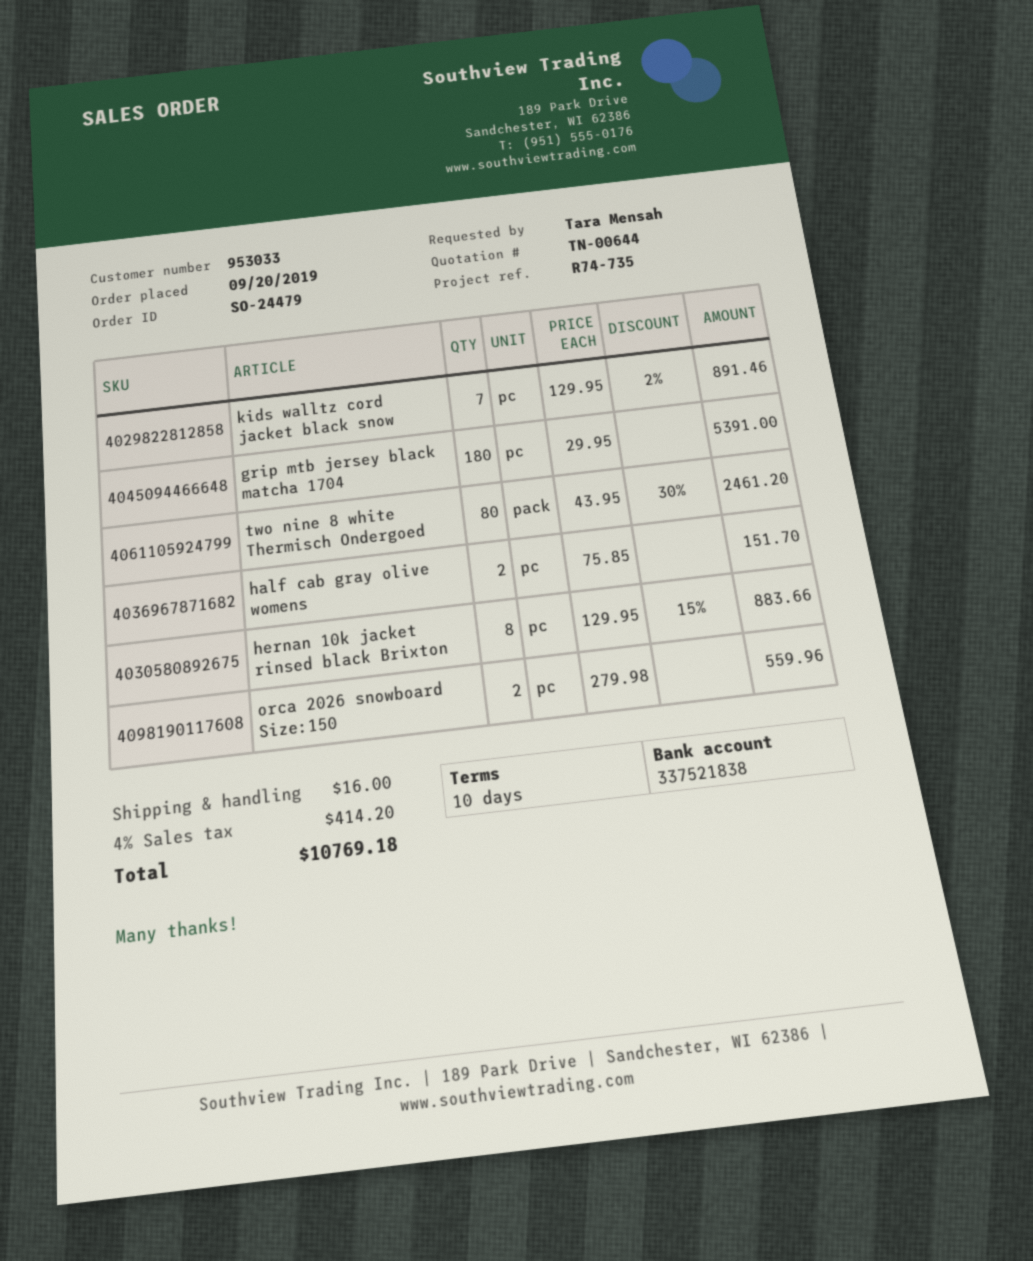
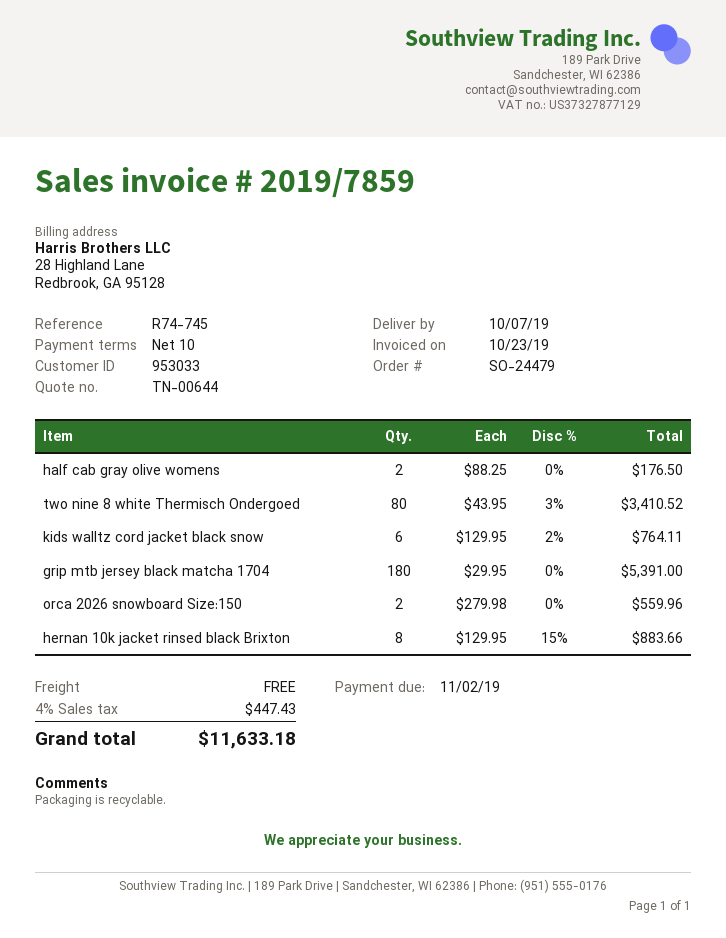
reference: R74-735 -> R74-745
kids walltz cord jacket black snow: 7 x 129.95 - 2% = 891.46 -> 6 x 129.95 - 2% = 764.11
two nine 8 white Thermisch Ondergoed: 80 x 43.95 - 30% = 2461.20 -> 80 x 43.95 - 3% = 3410.52
half cab gray olive womens: 2 x 75.85 = 151.70 -> 2 x 88.25 = 176.50
shipping: 16.00 -> 0.00
tax: 4% = 414.20 -> 4% = 447.43
total: 10769.18 -> 11633.18

